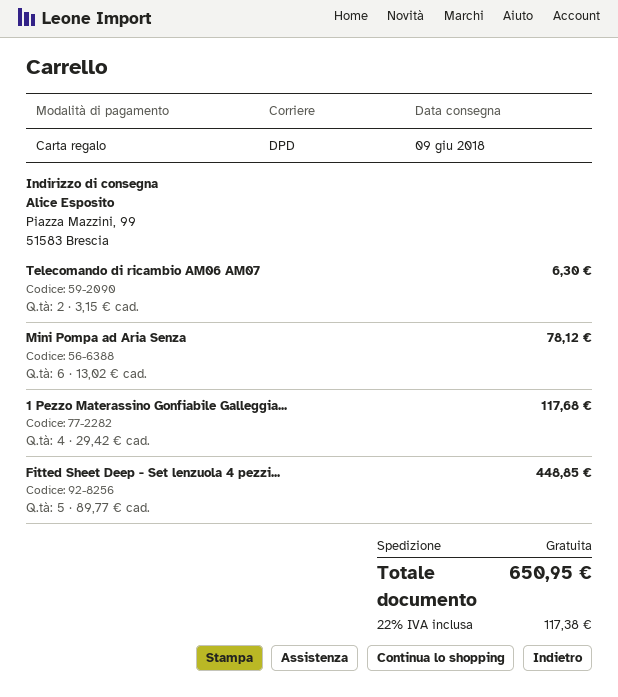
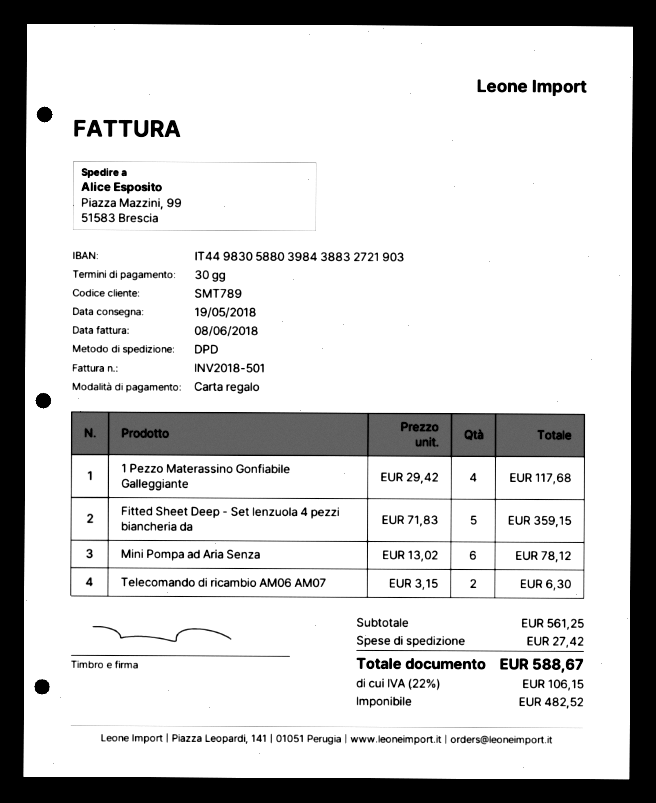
delivery date: 2018-06-09 -> 2018-05-19
Fitted Sheet Deep - Set lenzuola 4 pezzi...: 5 x 89.77 = 448.85 -> 5 x 71.83 = 359.15
shipping: 0.00 -> 27.42
tax: 22% = 117.38 -> 22% = 106.15
total: 650.95 -> 588.67

